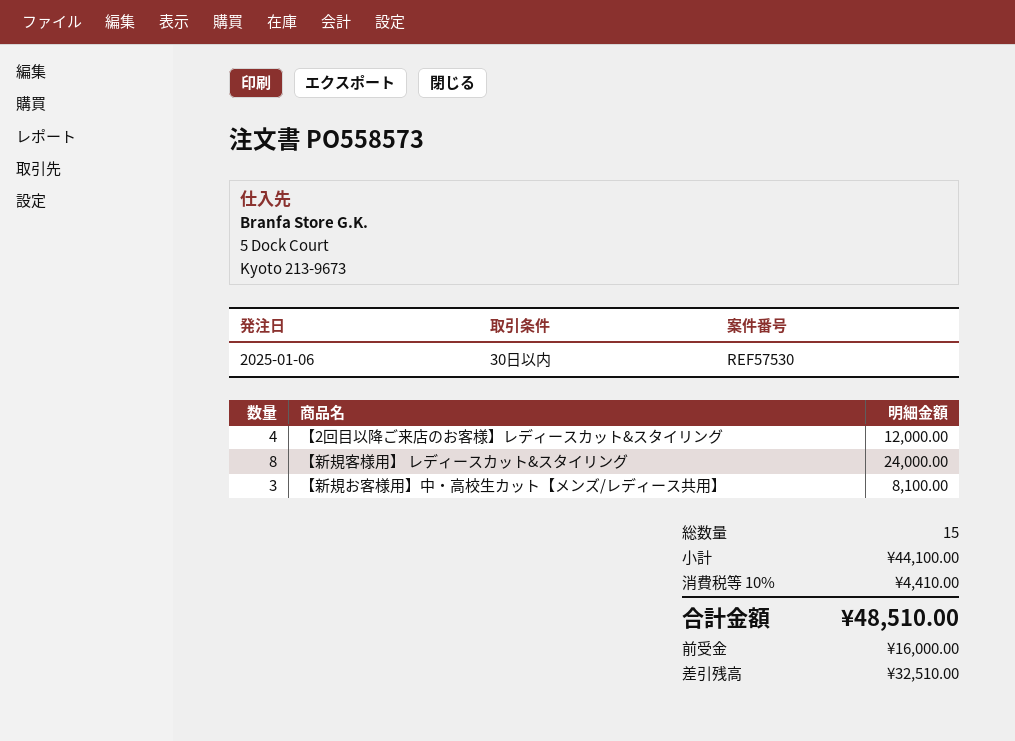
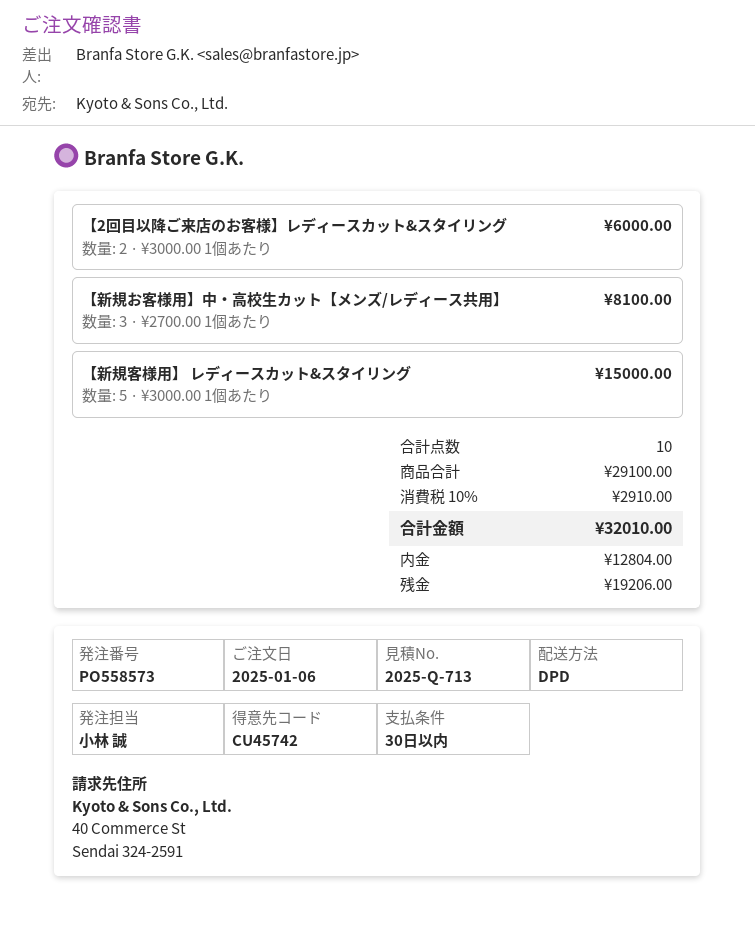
【2回目以降ご来店のお客様】レディースカット&スタイリング: 4 for 12000.00 -> 2 for 6000.00
【新規客様用】 レディースカット&スタイリング: 8 for 24000.00 -> 5 for 15000.00
total quantity: 15 -> 10
subtotal: 44100.00 -> 29100.00
tax: 10% = 4410.00 -> 10% = 2910.00
total: 48510.00 -> 32010.00
deposit: 16000.00 -> 12804.00
balance: 32510.00 -> 19206.00

